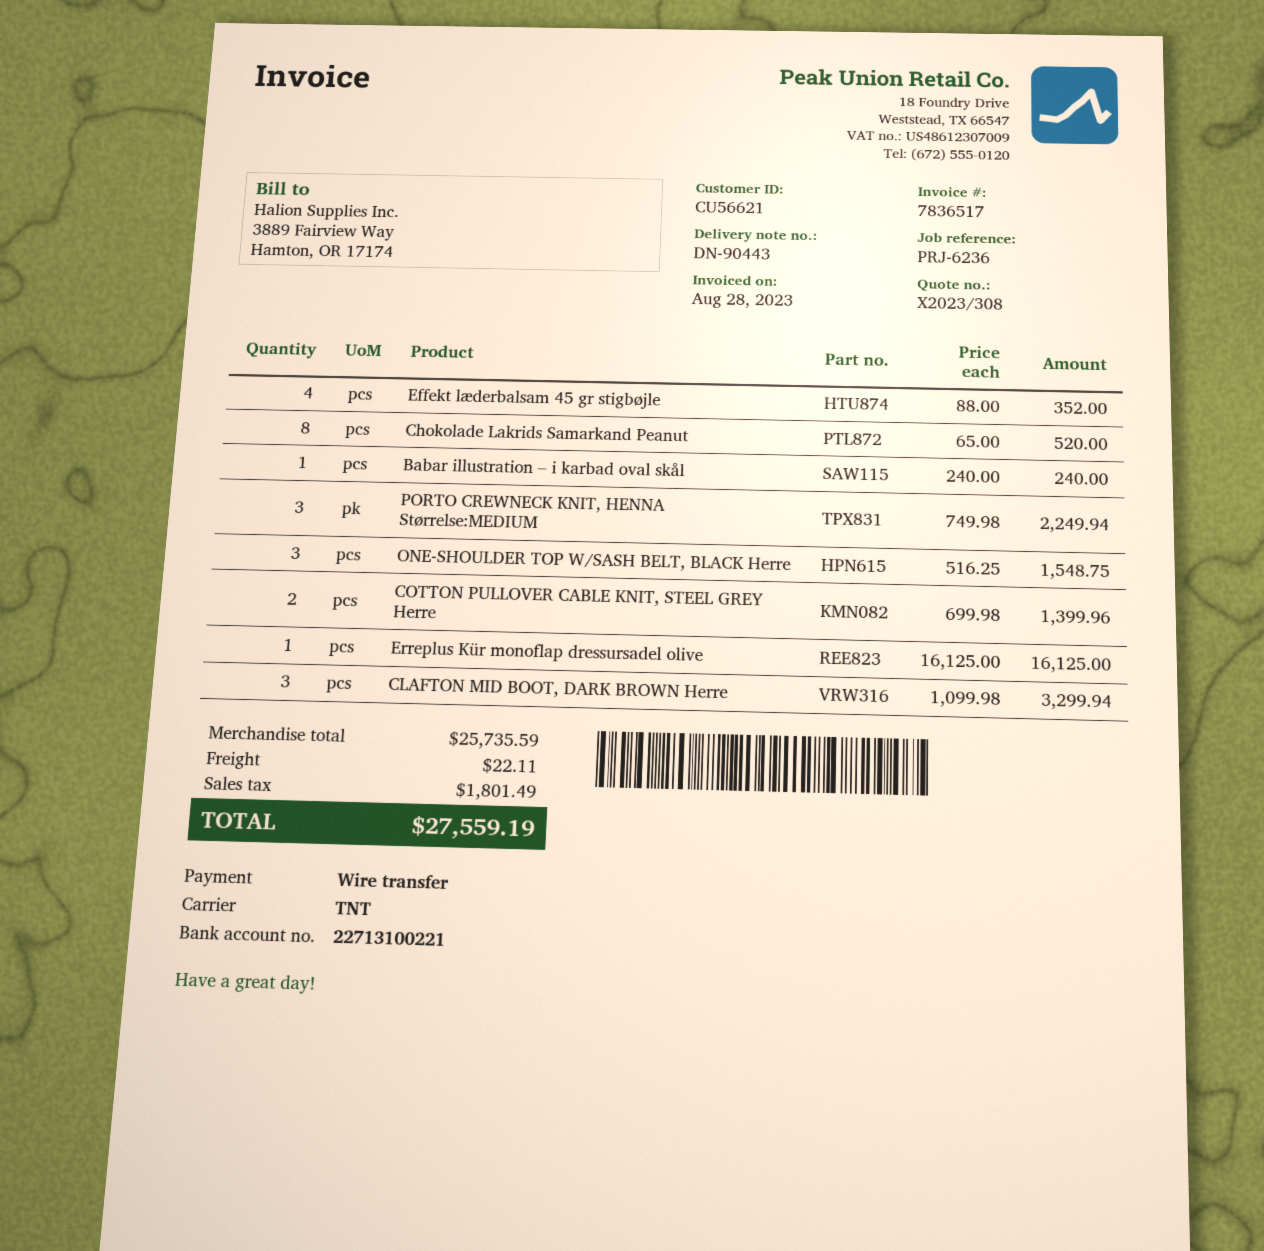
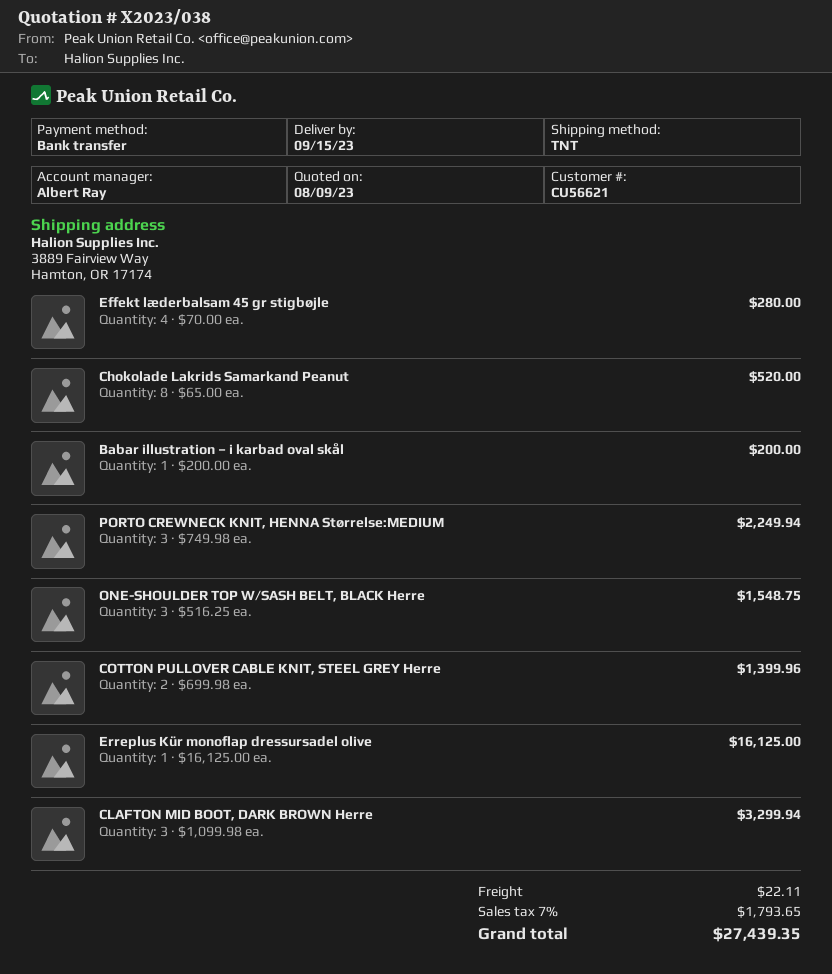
quote number: X2023/308 -> X2023/038
Effekt læderbalsam 45 gr stigbøjle: 4 x 88.00 = 352.00 -> 4 x 70.00 = 280.00
Babar illustration – i karbad oval skål: 1 x 240.00 = 240.00 -> 1 x 200.00 = 200.00
tax: 1801.49 -> 1793.65
total: 27559.19 -> 27439.35

